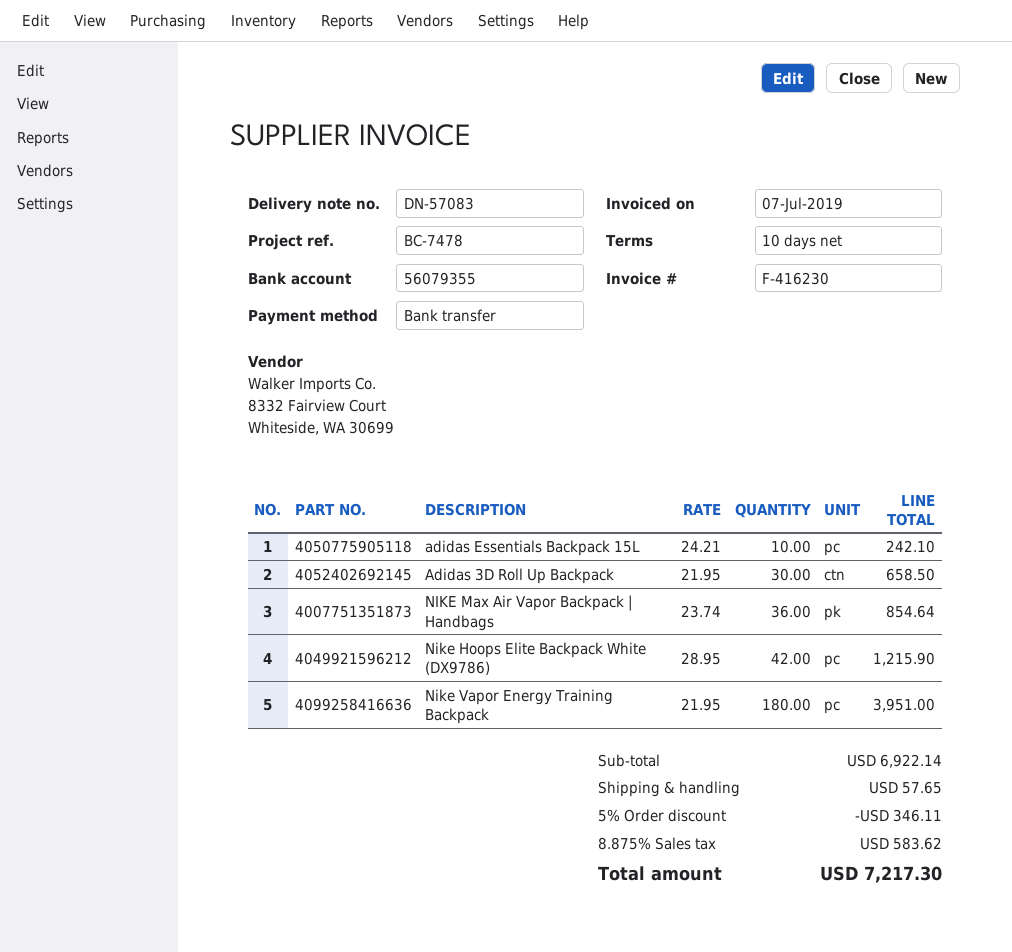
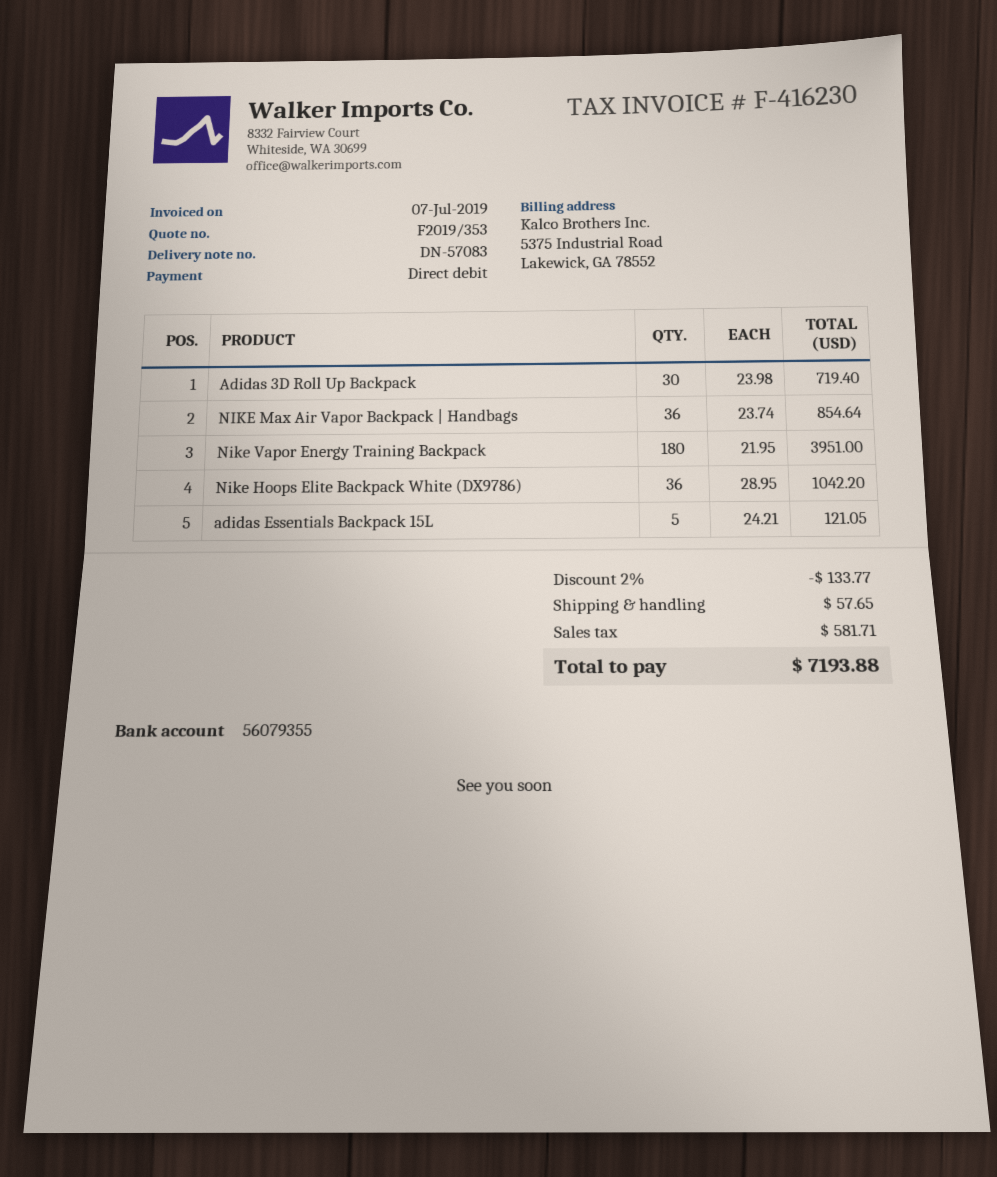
payment method: bank transfer -> direct debit
adidas Essentials Backpack 15L: 10 x 24.21 = 242.10 -> 5 x 24.21 = 121.05
Adidas 3D Roll Up Backpack: 30 x 21.95 = 658.50 -> 30 x 23.98 = 719.40
Nike Hoops Elite Backpack White (DX9786): 42 x 28.95 = 1215.90 -> 36 x 28.95 = 1042.20
discount: 5% = 346.11 -> 2% = 133.77
tax: 583.62 -> 581.71
total: 7217.30 -> 7193.88

